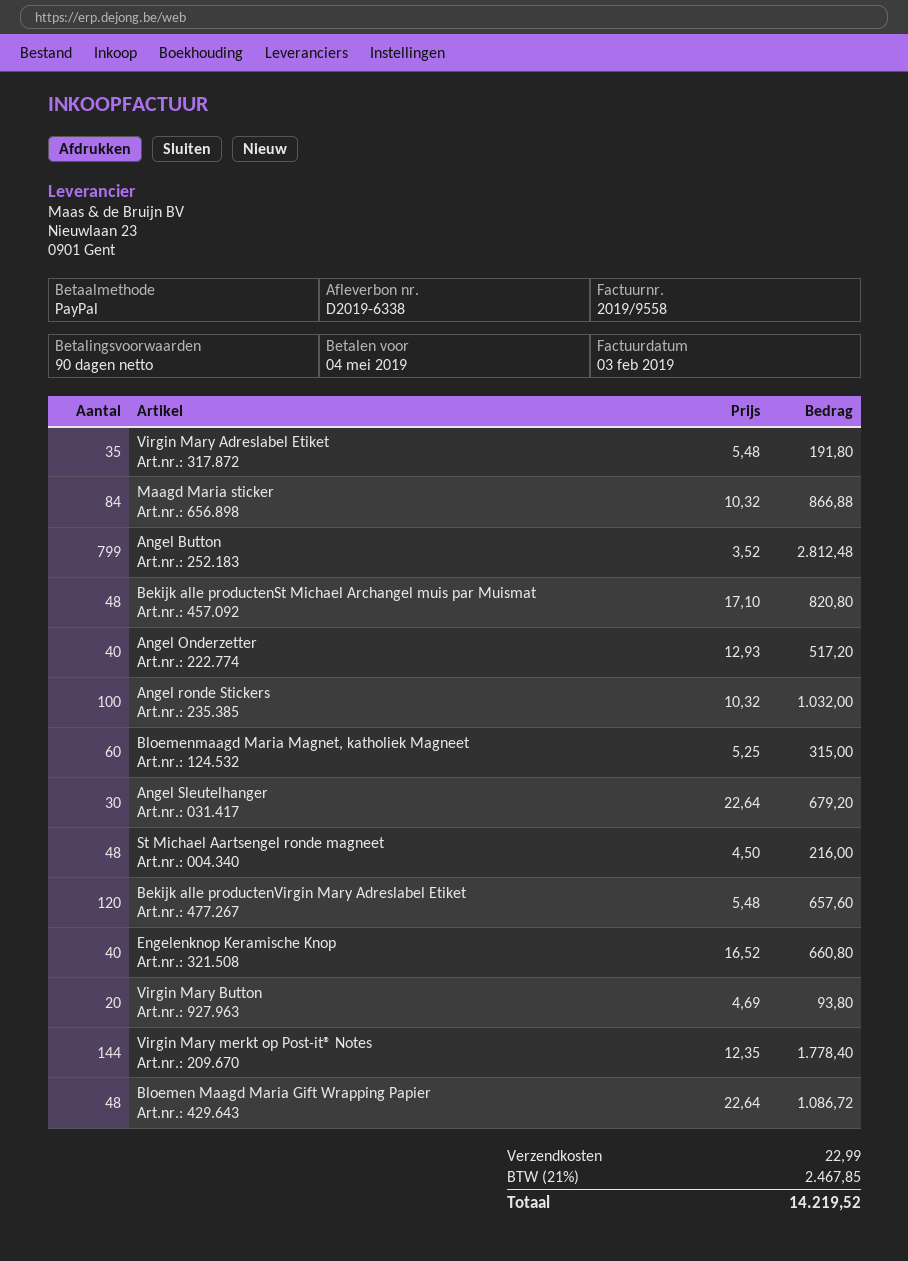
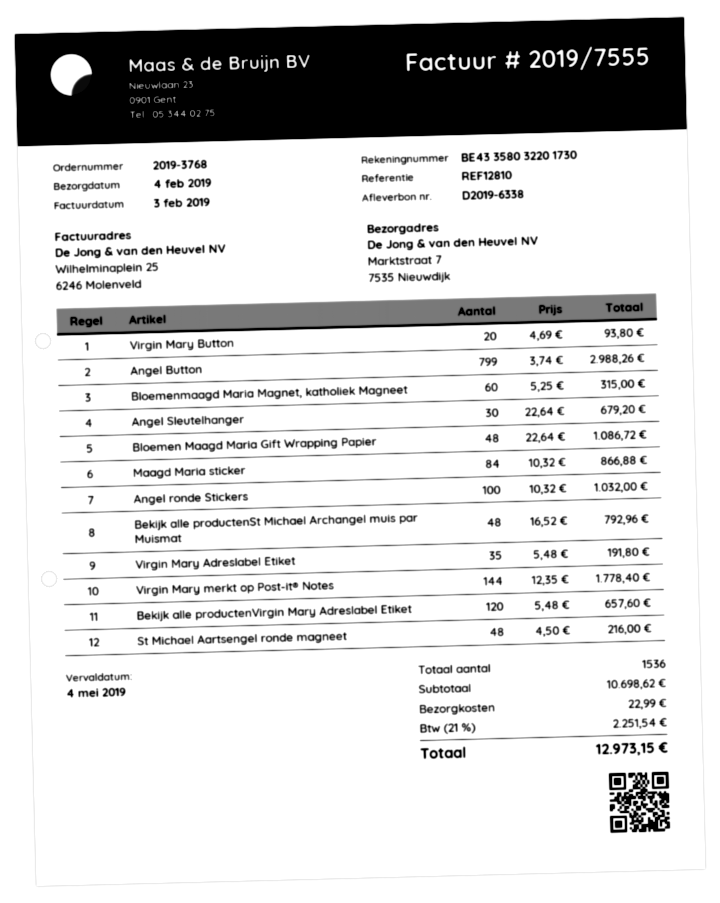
invoice number: 2019/9558 -> 2019/7555
Angel Button: 799 x 3.52 = 2812.48 -> 799 x 3.74 = 2988.26
Bekijk alle productenSt Michael Archangel muis par Muismat: 48 x 17.10 = 820.80 -> 48 x 16.52 = 792.96
Angel Onderzetter: 40 x 12.93 = 517.20 -> none
Engelenknop Keramische Knop: 40 x 16.52 = 660.80 -> none
tax: 21% = 2467.85 -> 21% = 2251.54
total: 14219.52 -> 12973.15

